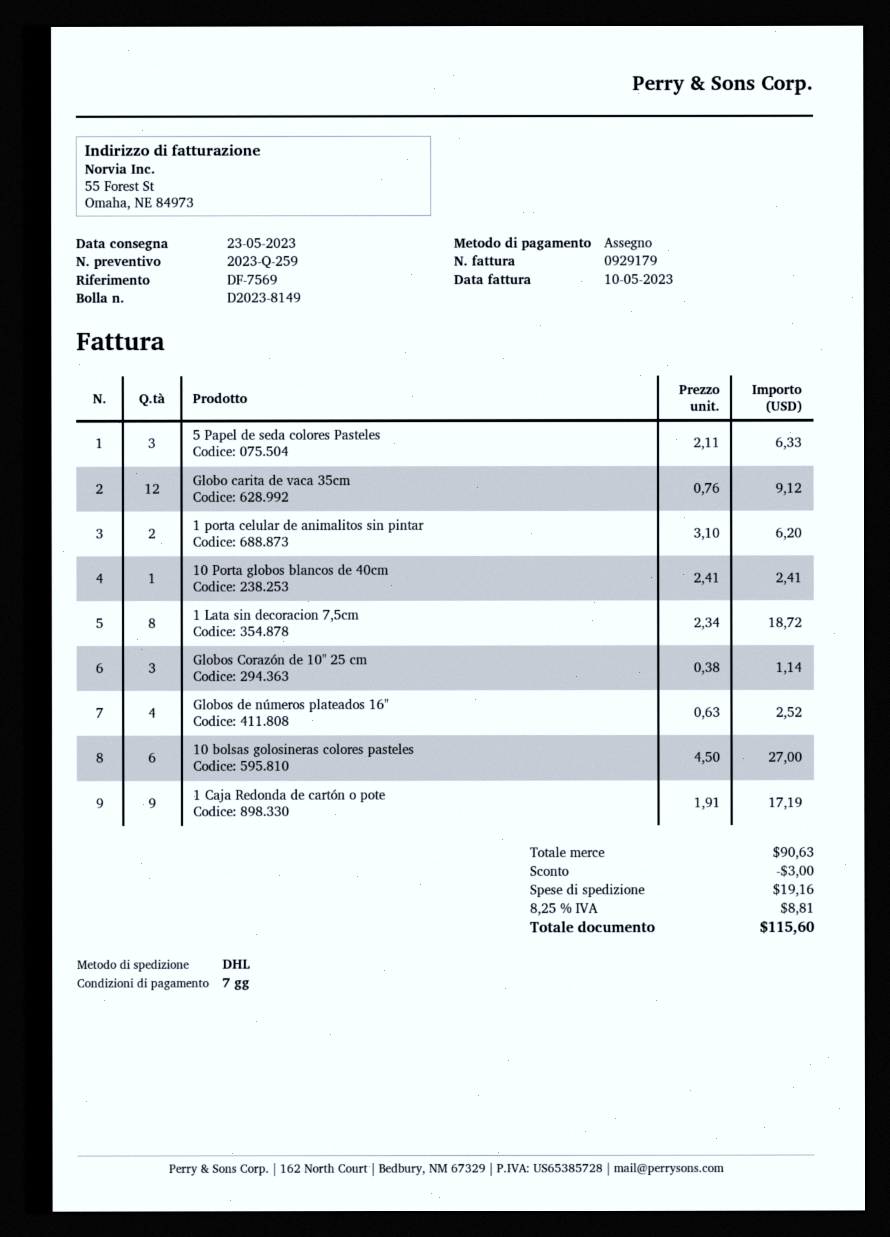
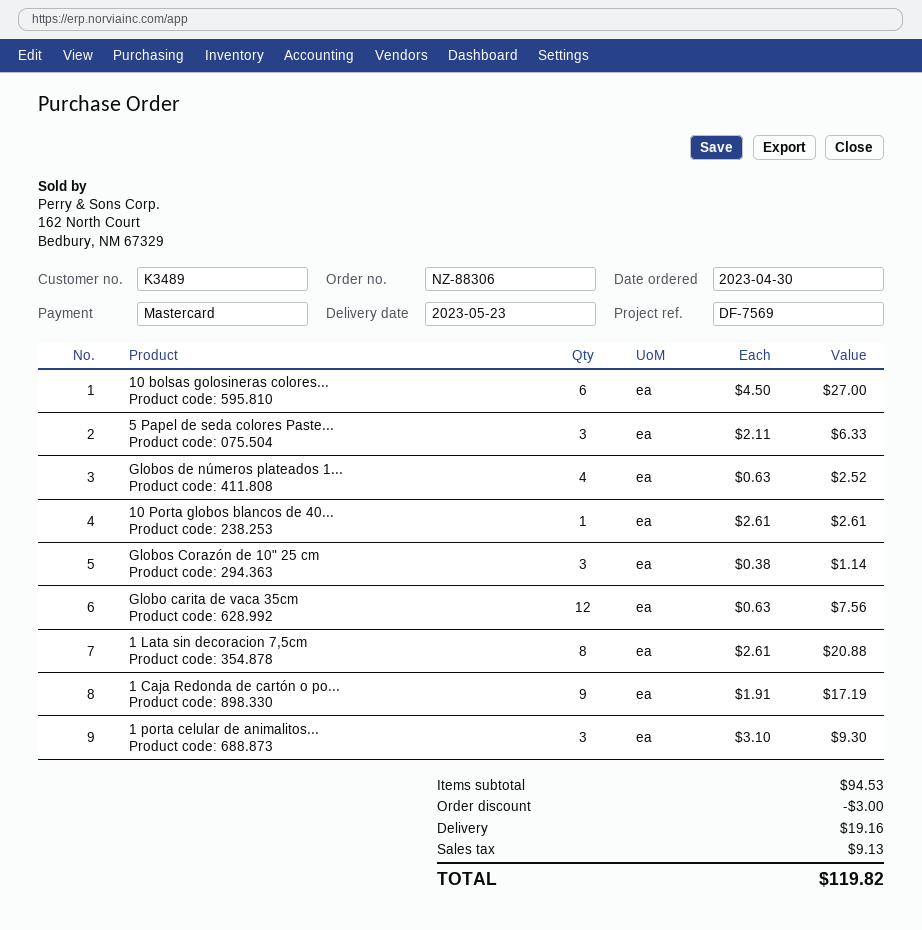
payment method: cheque -> Mastercard
Globo carita de vaca 35cm: 12 x 0.76 = 9.12 -> 12 x 0.63 = 7.56
1 porta celular de animalitos sin pintar: 2 x 3.10 = 6.20 -> 3 x 3.10 = 9.30
10 Porta globos blancos de 40cm: 1 x 2.41 = 2.41 -> 1 x 2.61 = 2.61
1 Lata sin decoracion 7,5cm: 8 x 2.34 = 18.72 -> 8 x 2.61 = 20.88
subtotal: 90.63 -> 94.53
tax: 8.81 -> 9.13
total: 115.60 -> 119.82

